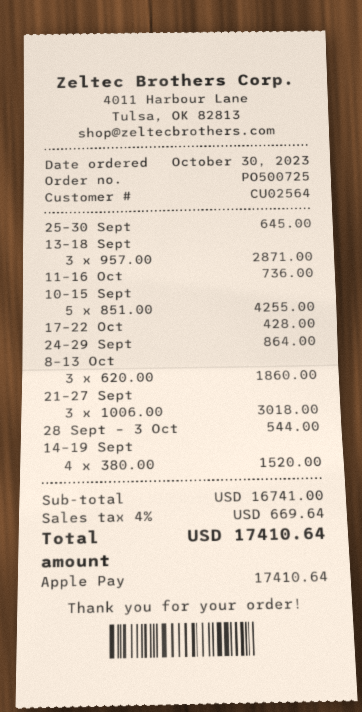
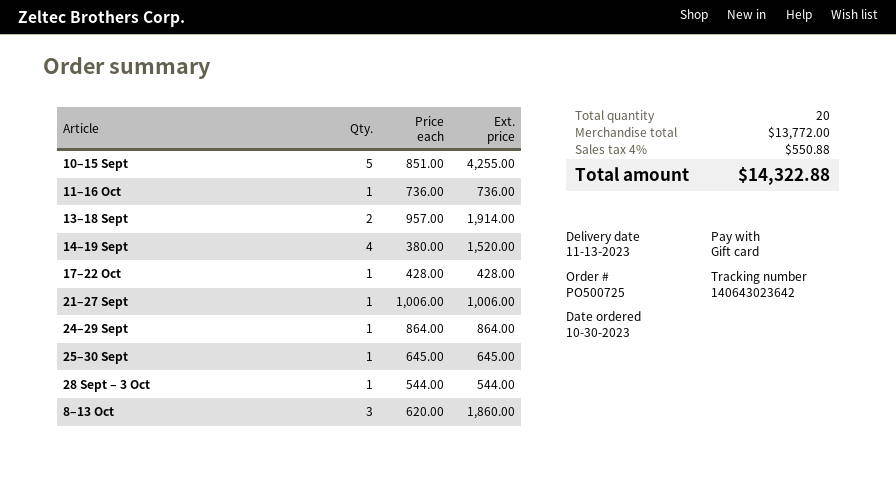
payment method: Apple Pay -> gift card
13–18 Sept: 3 x 957.00 = 2871.00 -> 2 x 957.00 = 1914.00
21–27 Sept: 3 x 1006.00 = 3018.00 -> 1 x 1006.00 = 1006.00
subtotal: 16741.00 -> 13772.00
tax: 4% = 669.64 -> 4% = 550.88
total: 17410.64 -> 14322.88

